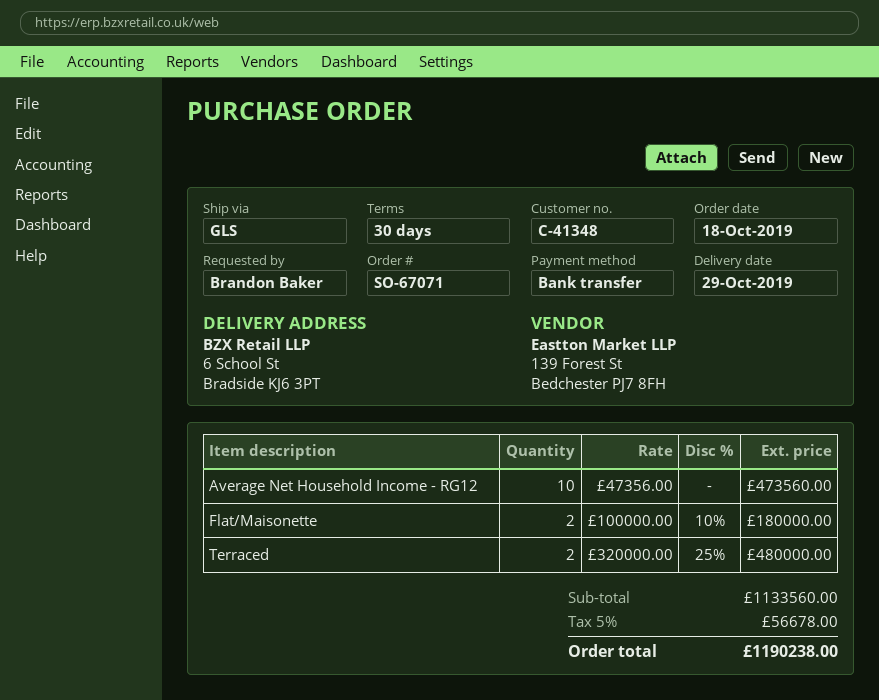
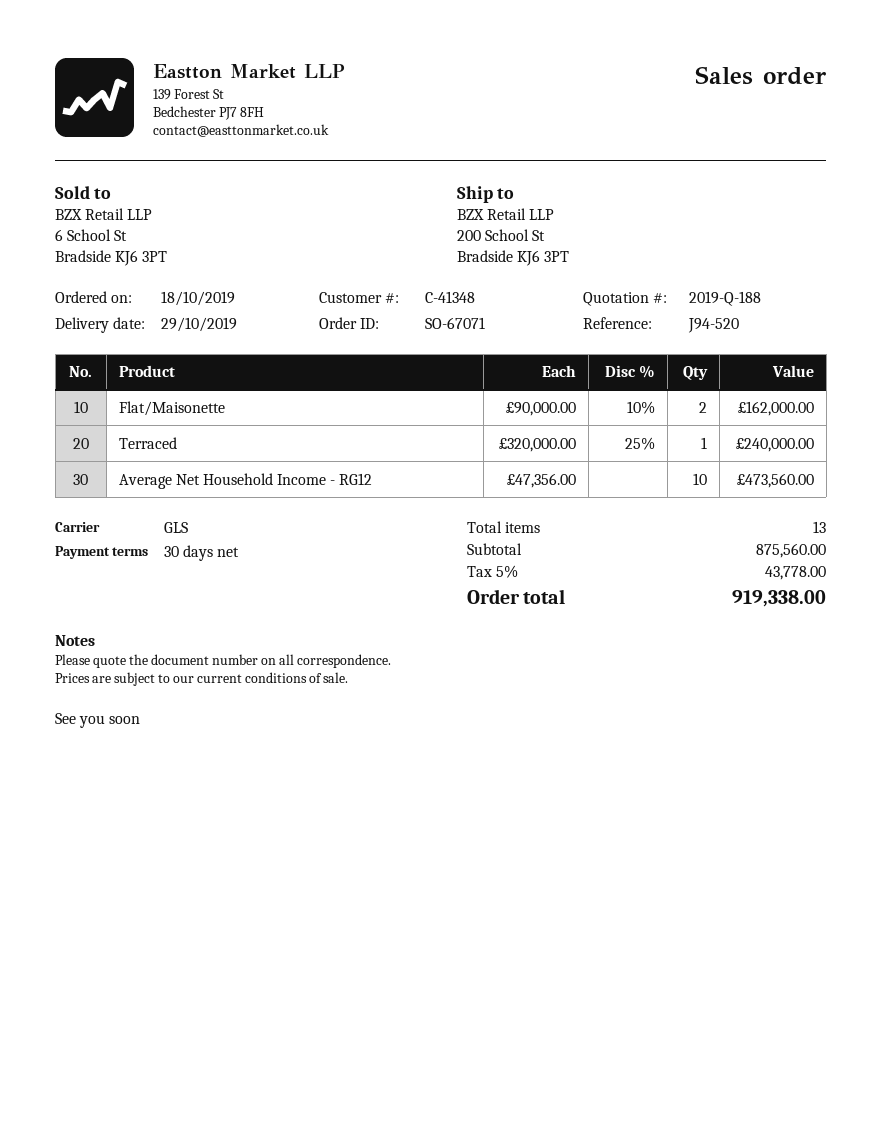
ship to: 6 School St, Bradside KJ6 3PT -> 200 School St, Bradside KJ6 3PT
Flat/Maisonette: 2 x 100000.00 - 10% = 180000.00 -> 2 x 90000.00 - 10% = 162000.00
Terraced: 2 x 320000.00 - 25% = 480000.00 -> 1 x 320000.00 - 25% = 240000.00
subtotal: 1133560.00 -> 875560.00
tax: 5% = 56678.00 -> 5% = 43778.00
total: 1190238.00 -> 919338.00

